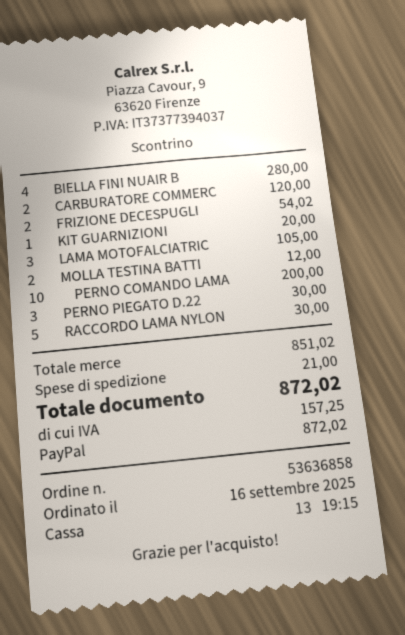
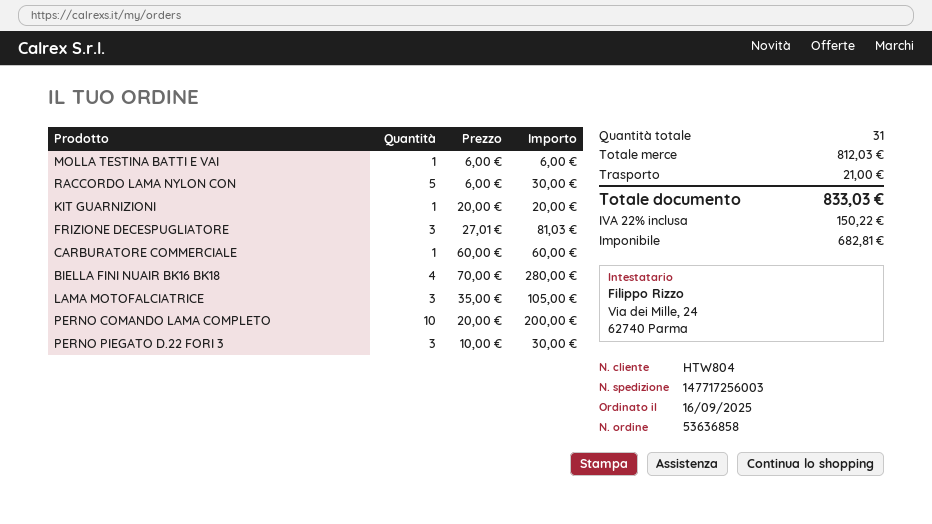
CARBURATORE COMMERC: 2 for 120.00 -> 1 for 60.00
FRIZIONE DECESPUGLI: 2 for 54.02 -> 3 for 81.03
MOLLA TESTINA BATTI: 2 for 12.00 -> 1 for 6.00
subtotal: 851.02 -> 812.03
tax: 157.25 -> 150.22
total: 872.02 -> 833.03

